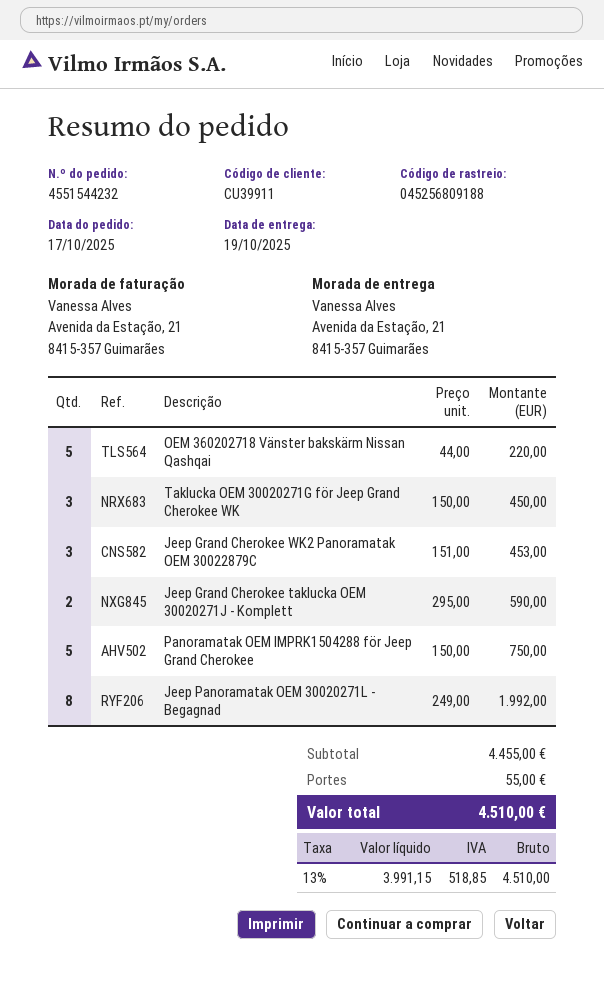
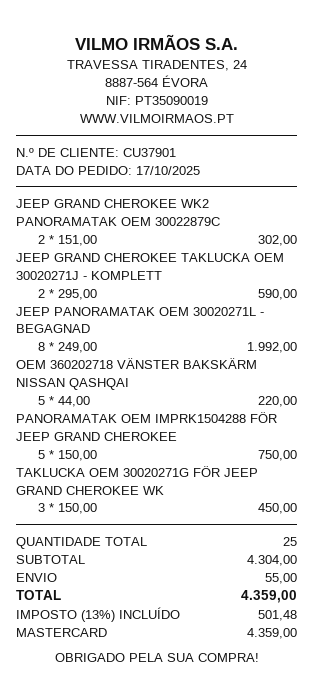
customer number: CU39911 -> CU37901
Jeep Grand Cherokee WK2 Panoramatak OEM 30022879C: 3 x 151.00 = 453.00 -> 2 x 151.00 = 302.00
subtotal: 4455.00 -> 4304.00
tax: 13% = 518.85 -> 13% = 501.48
total: 4510.00 -> 4359.00

